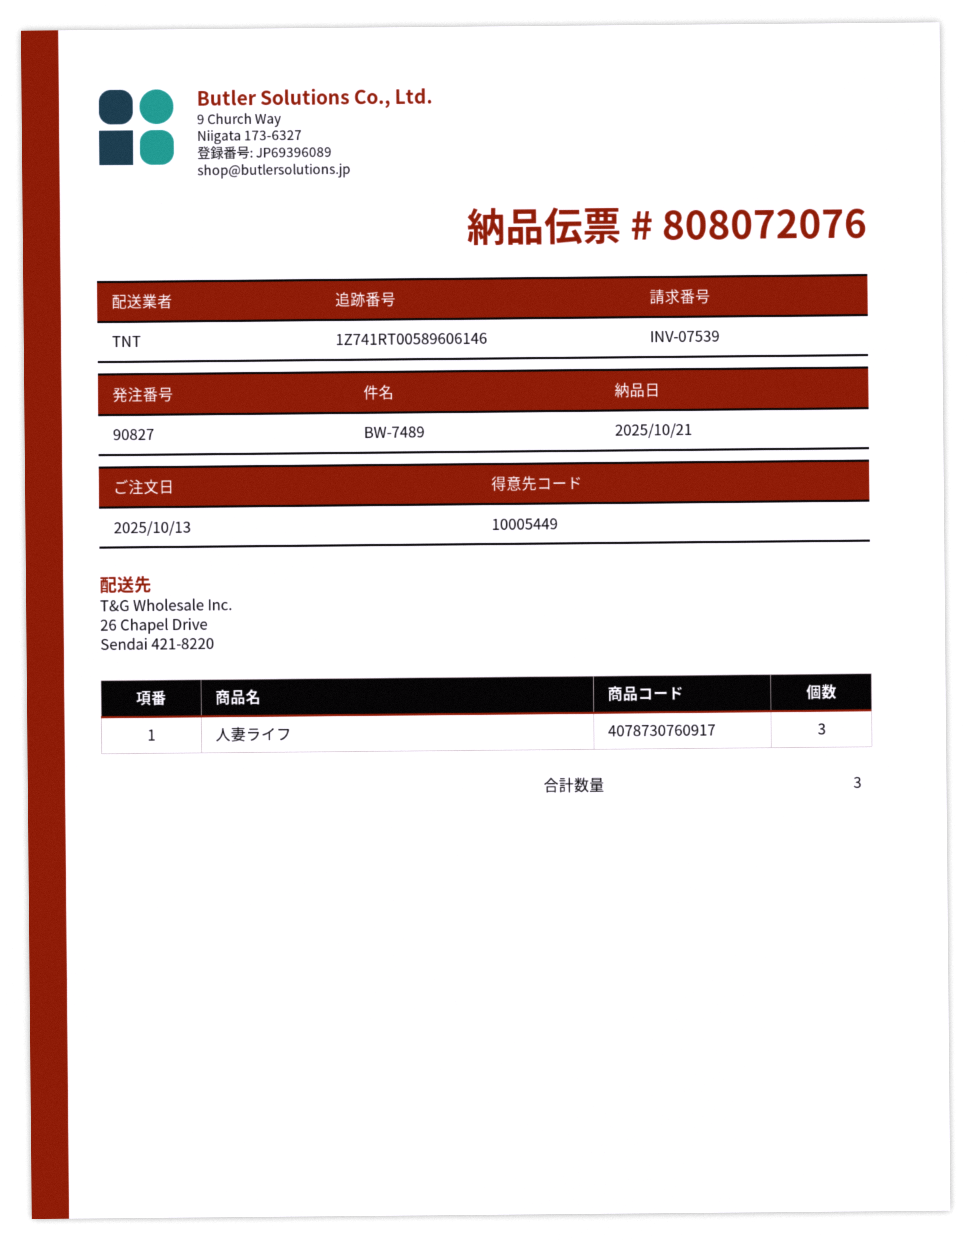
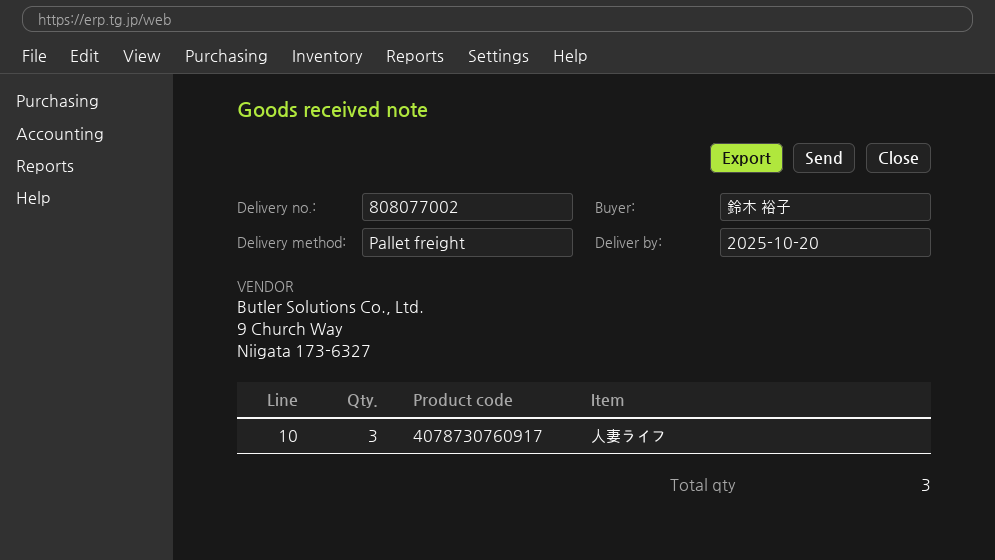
delivery note number: 808072076 -> 808077002
delivery date: 2025-10-21 -> 2025-10-20
shipping method: TNT -> pallet freight

